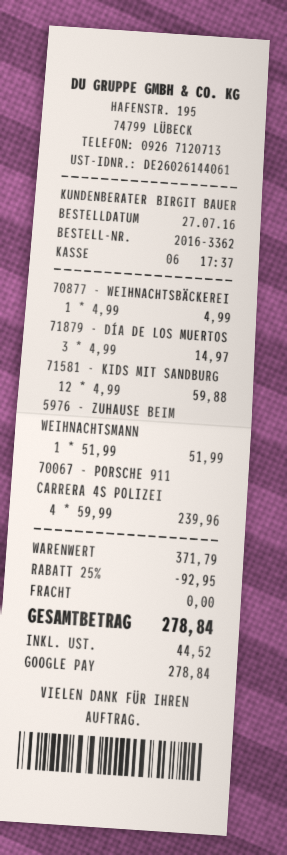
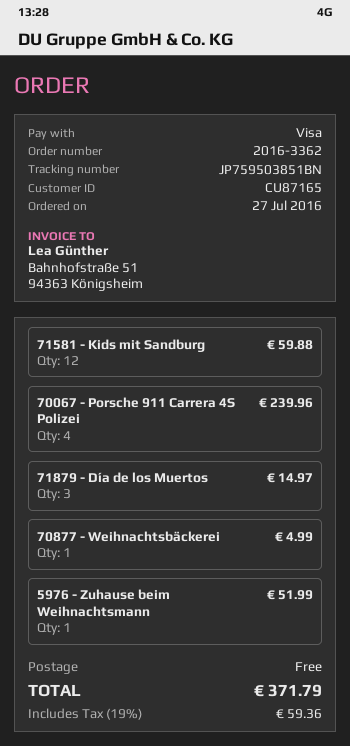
payment method: Google Pay -> Visa
discount: 25% = 92.95 -> none
tax: 44.52 -> 59.36
total: 278.84 -> 371.79

